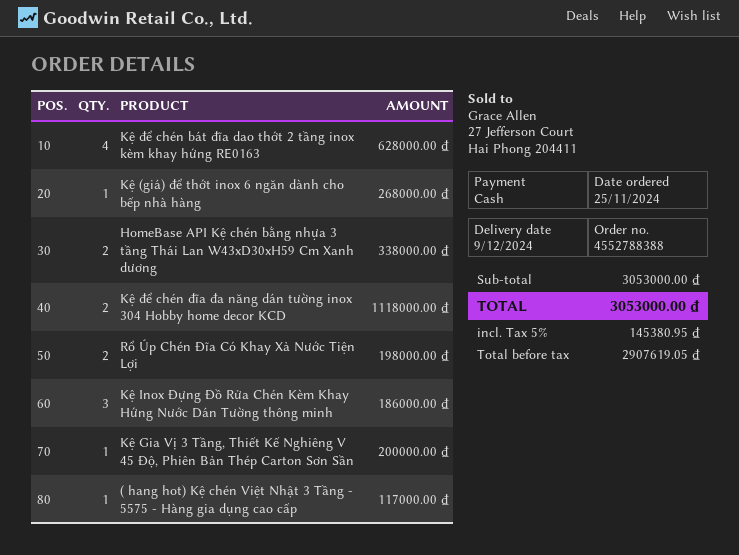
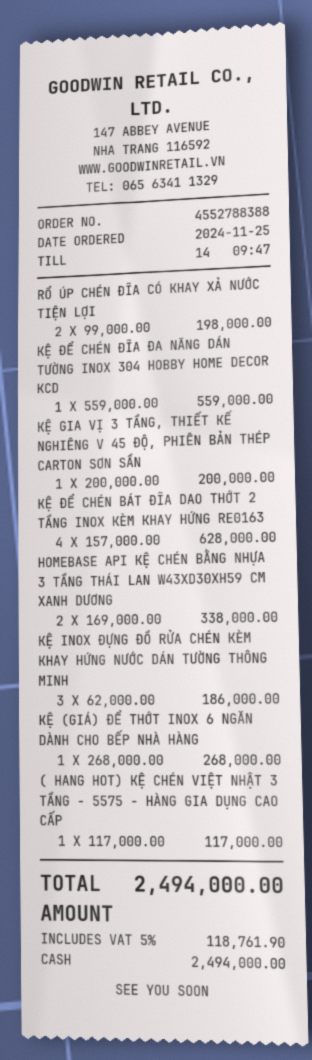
Kệ để chén đĩa đa năng dán tường inox 304 Hobby home decor KCD: 2 for 1118000.00 -> 1 for 559000.00
tax: 5% = 145380.95 -> 5% = 118761.90
total: 3053000.00 -> 2494000.00

